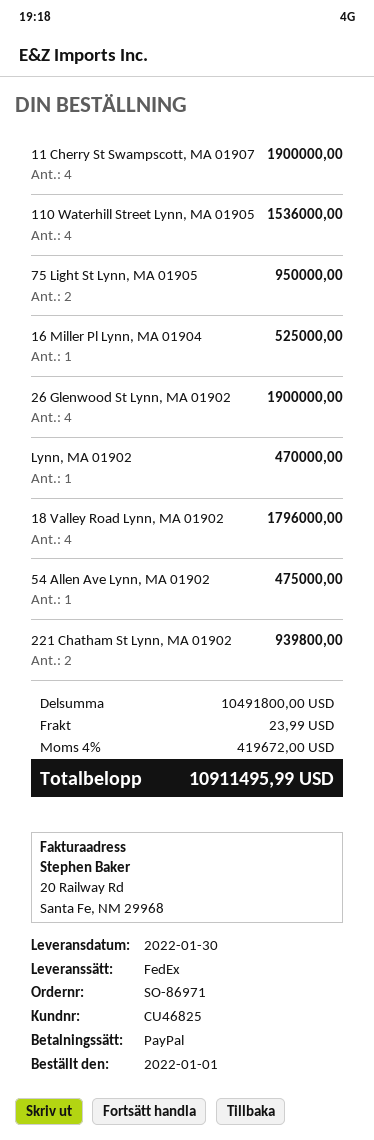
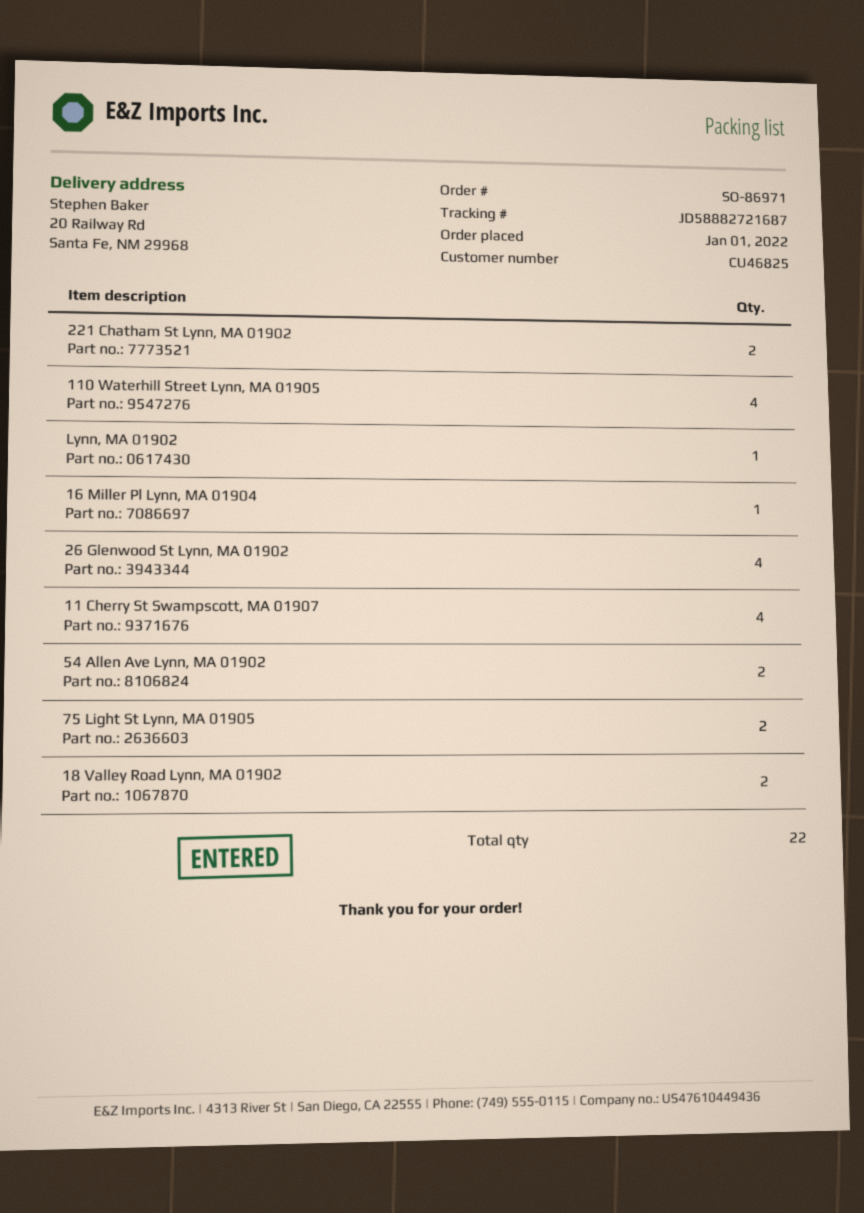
18 Valley Road Lynn, MA 01902: 4 -> 2
54 Allen Ave Lynn, MA 01902: 1 -> 2

